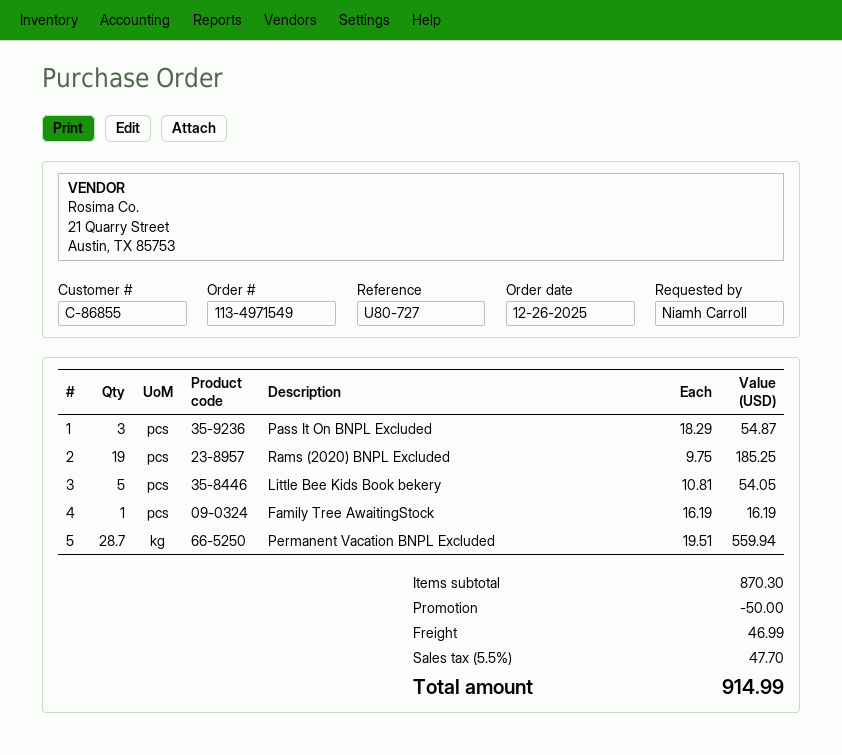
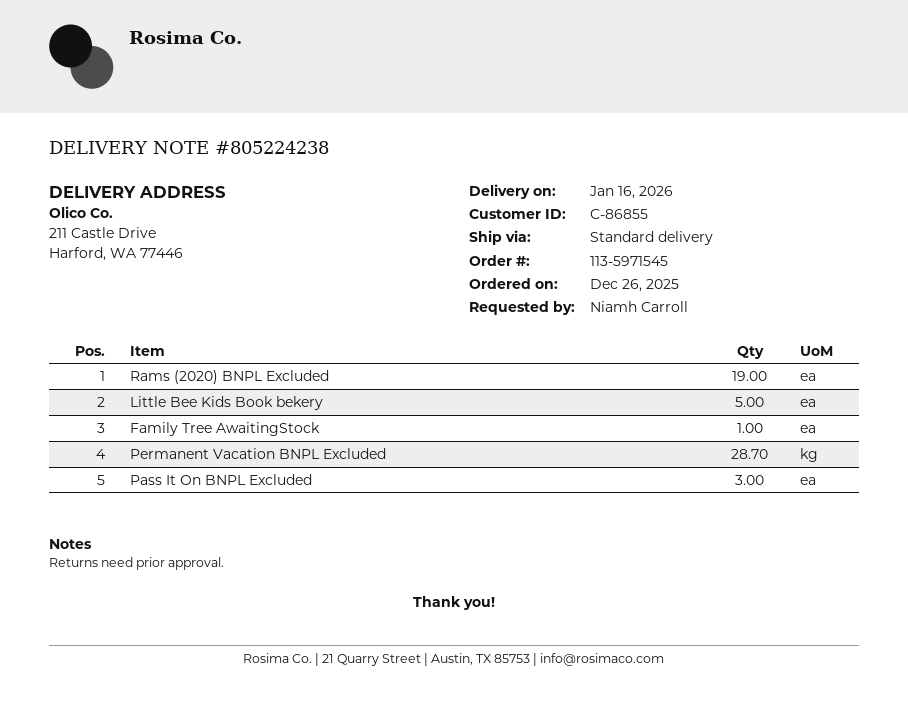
order number: 113-4971549 -> 113-5971545

